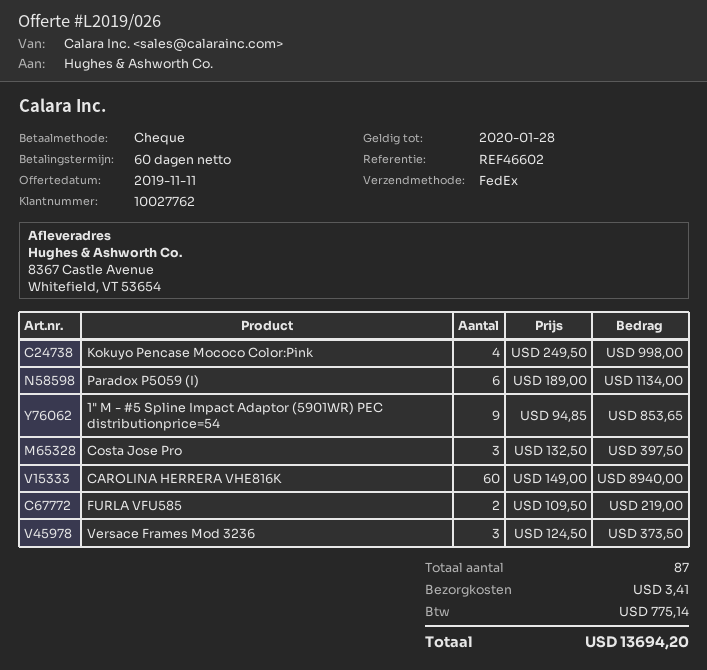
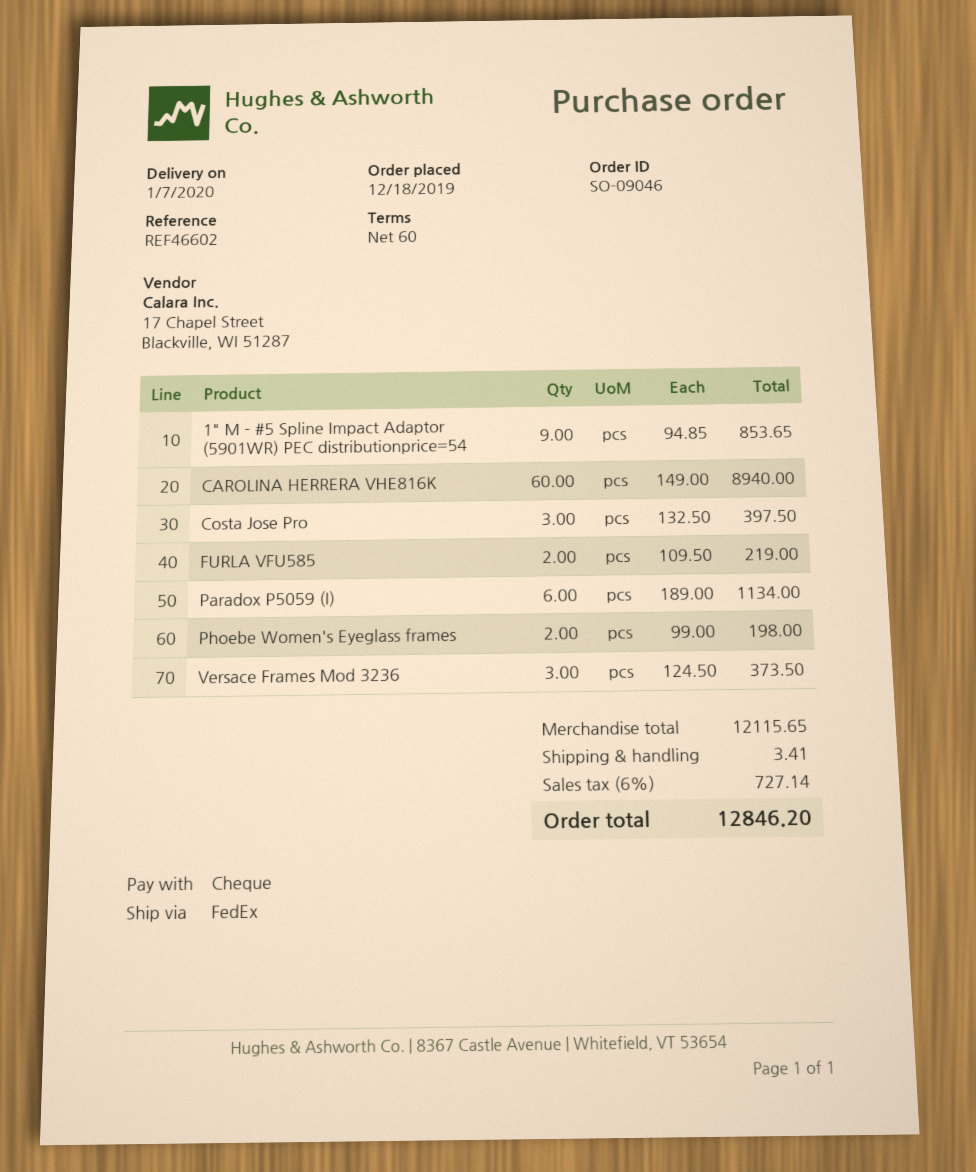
Kokuyo Pencase Mococo Color:Pink: 4 x 249.50 = 998.00 -> none
Phoebe Women's Eyeglass frames: none -> 2 x 99.00 = 198.00
tax: 775.14 -> 727.14
total: 13694.20 -> 12846.20

